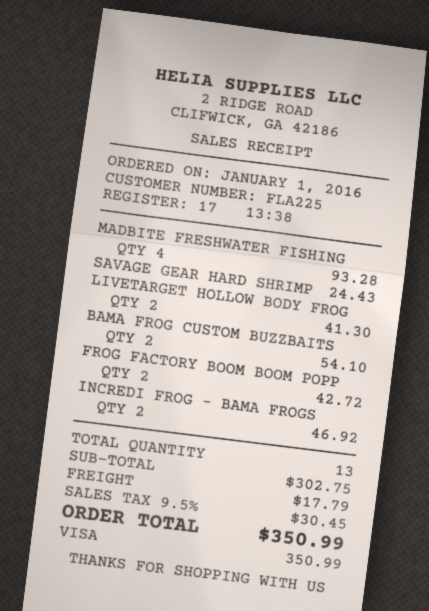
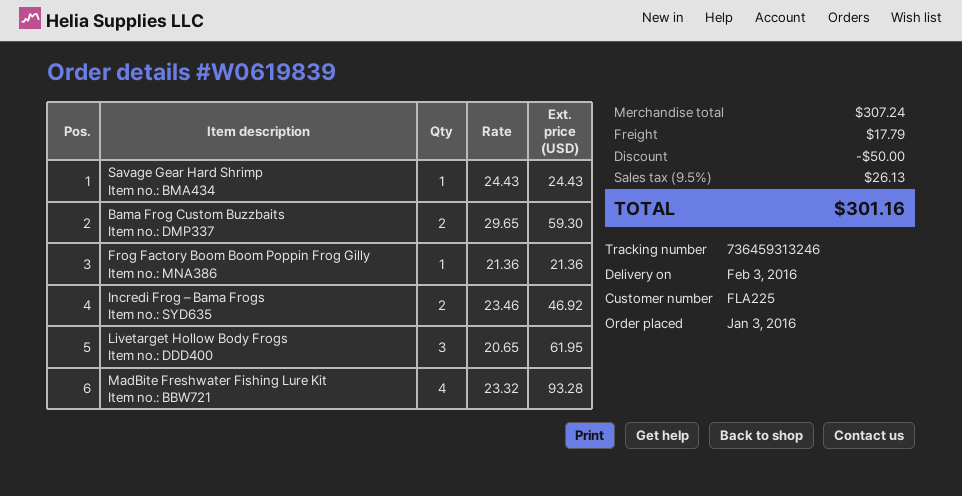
order date: 2016-01-01 -> 2016-01-03
LIVETARGET HOLLOW BODY FROG: 2 for 41.30 -> 3 for 61.95
BAMA FROG CUSTOM BUZZBAITS: 2 for 54.10 -> 2 for 59.30
FROG FACTORY BOOM BOOM POPP: 2 for 42.72 -> 1 for 21.36
subtotal: 302.75 -> 307.24
discount: none -> 50.00
tax: 9.5% = 30.45 -> 9.5% = 26.13
total: 350.99 -> 301.16

